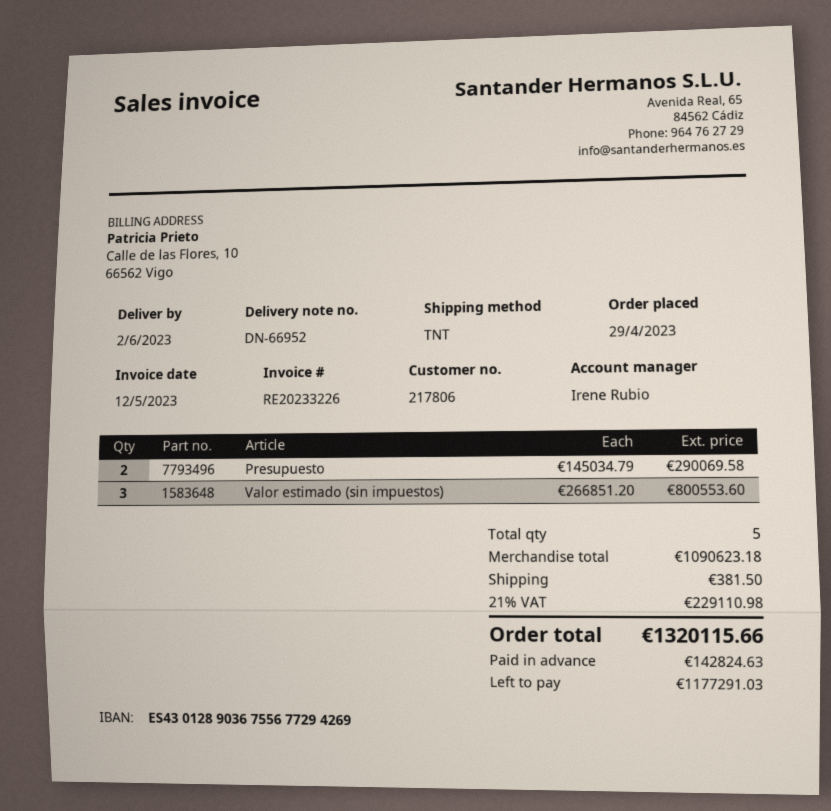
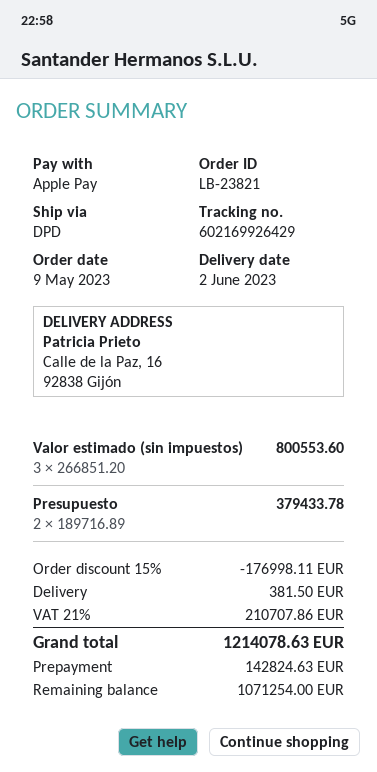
order date: 2023-04-29 -> 2023-05-09
shipping method: TNT -> DPD
Presupuesto: 2 x 145034.79 = 290069.58 -> 2 x 189716.89 = 379433.78
discount: none -> 15% = 176998.11
tax: 21% = 229110.98 -> 21% = 210707.86
total: 1320115.66 -> 1214078.63
balance: 1177291.03 -> 1071254.00

